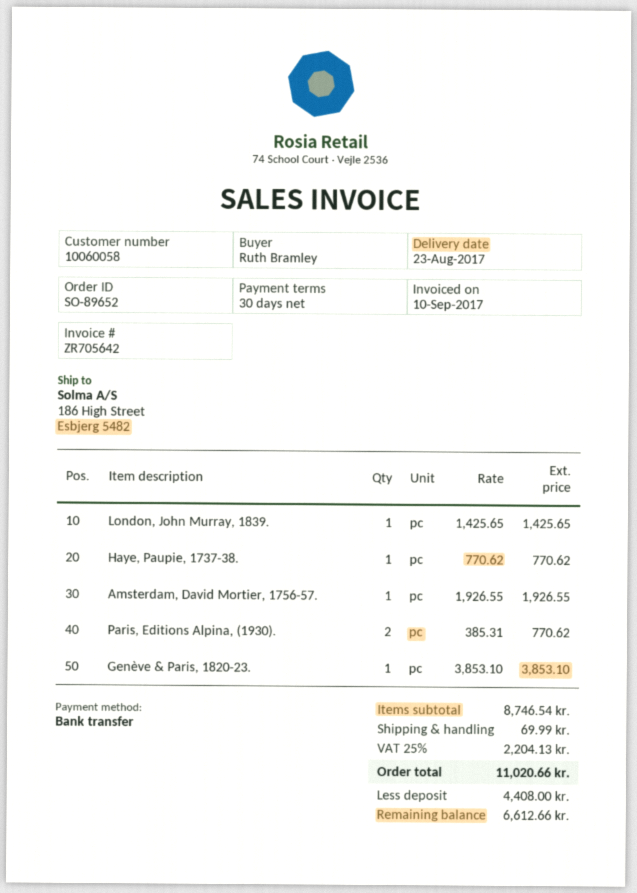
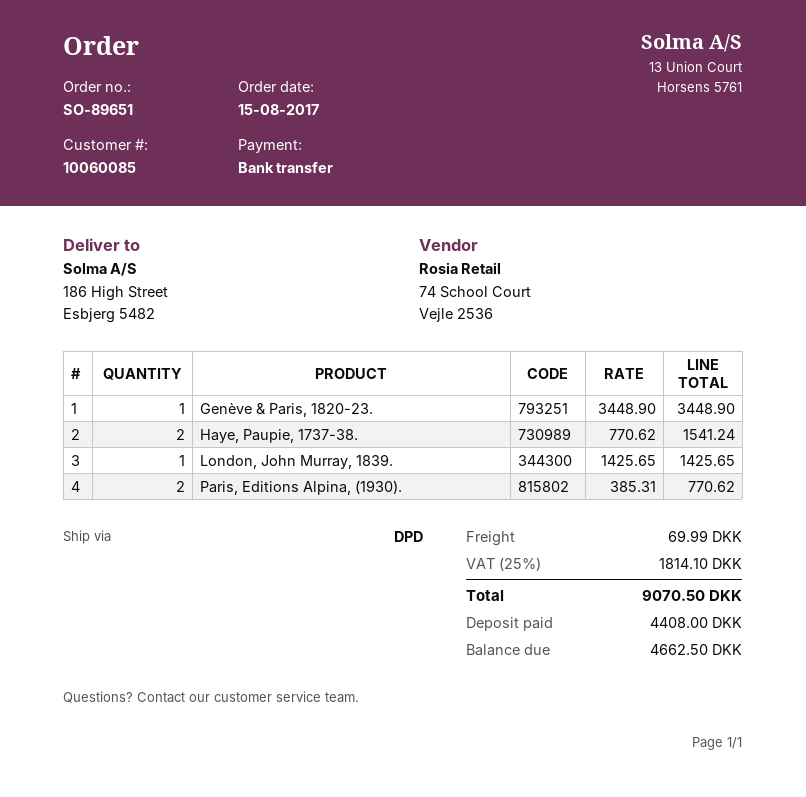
order number: SO-89652 -> SO-89651
customer number: 10060058 -> 10060085
Haye, Paupie, 1737-38.: 1 x 770.62 = 770.62 -> 2 x 770.62 = 1541.24
Amsterdam, David Mortier, 1756-57.: 1 x 1926.55 = 1926.55 -> none
Genève & Paris, 1820-23.: 1 x 3853.10 = 3853.10 -> 1 x 3448.90 = 3448.90
tax: 25% = 2204.13 -> 25% = 1814.10
total: 11020.66 -> 9070.50
balance: 6612.66 -> 4662.50

